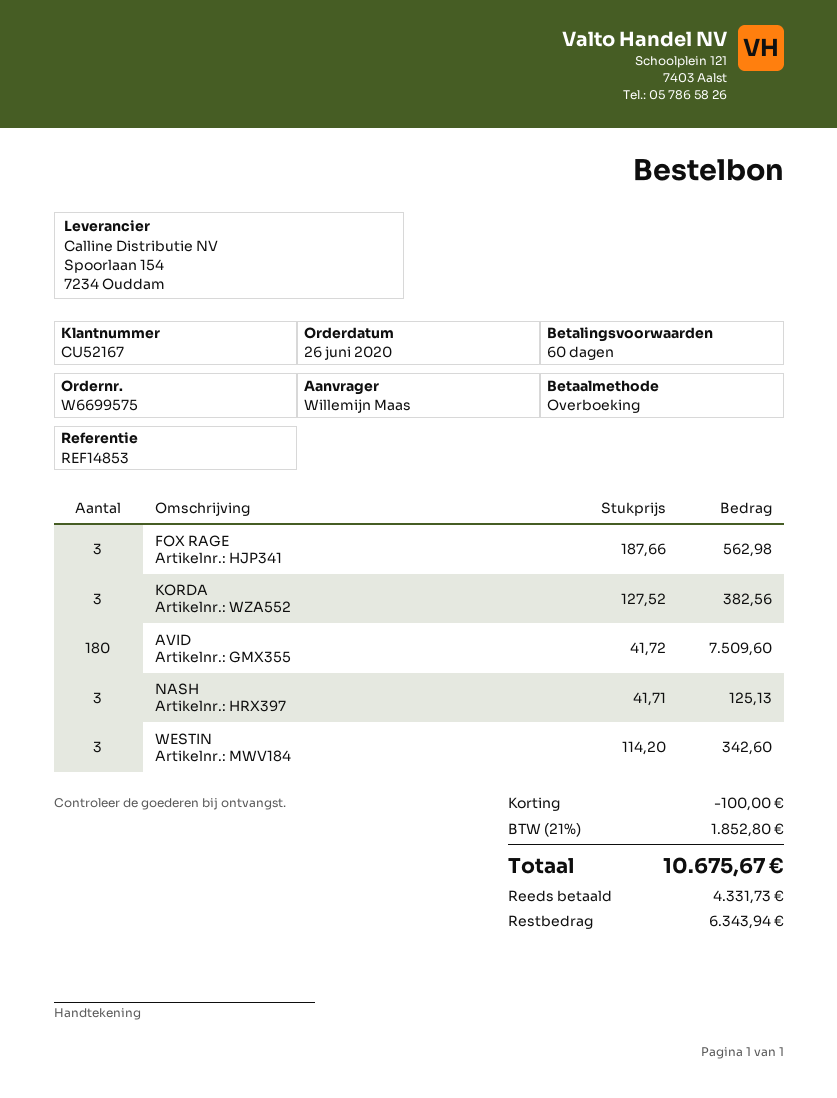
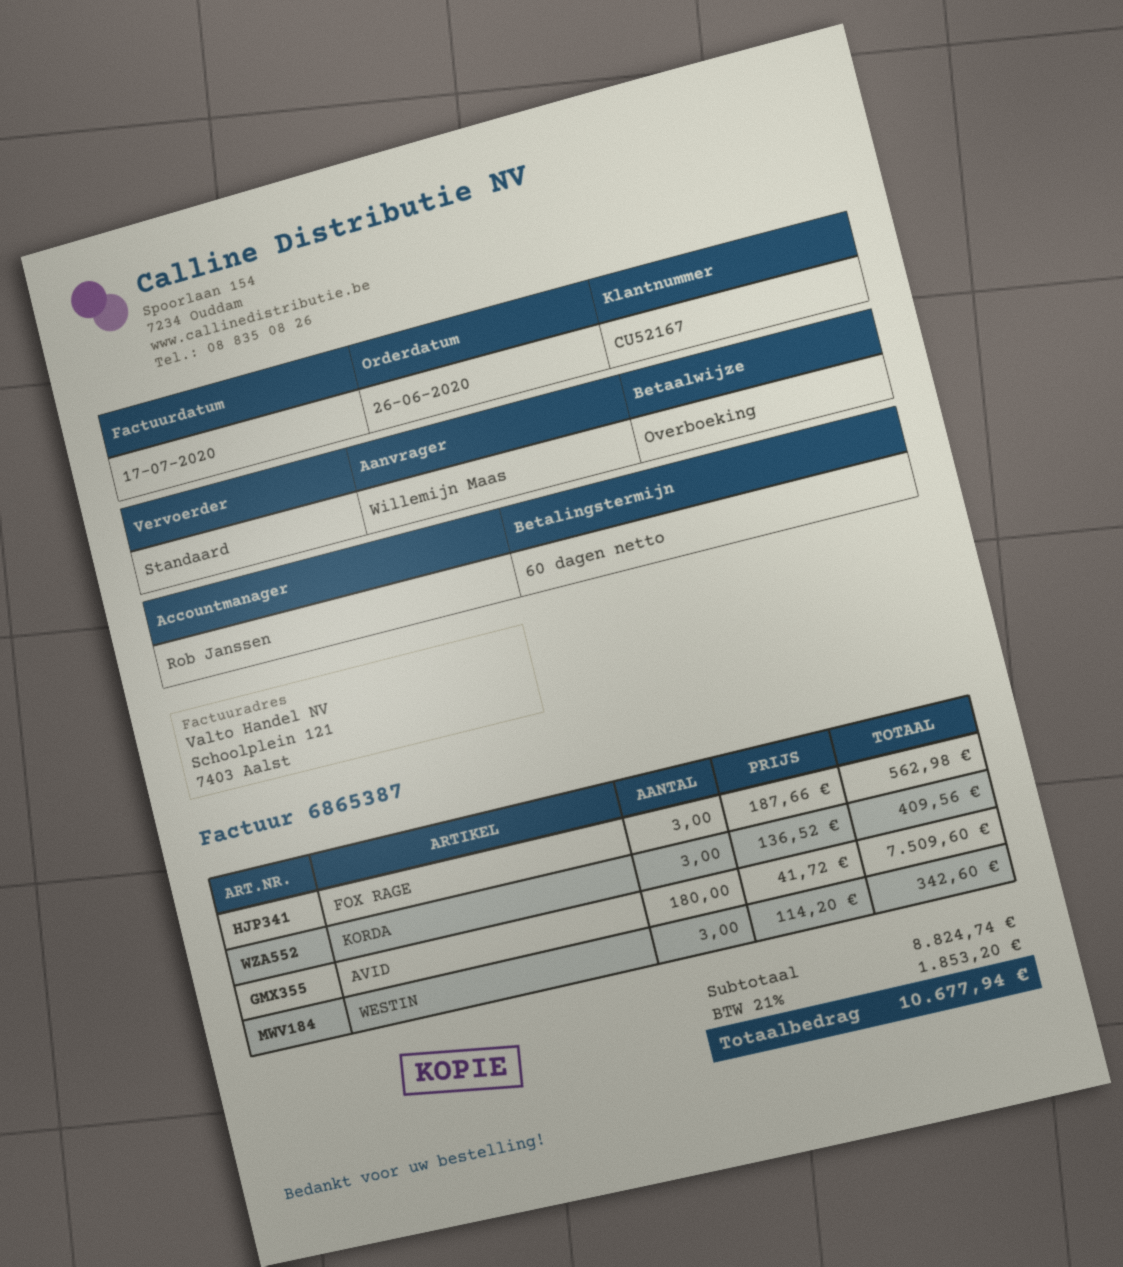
KORDA: 3 x 127.52 = 382.56 -> 3 x 136.52 = 409.56
NASH: 3 x 41.71 = 125.13 -> none
discount: 100.00 -> none
tax: 21% = 1852.80 -> 21% = 1853.20
total: 10675.67 -> 10677.94

